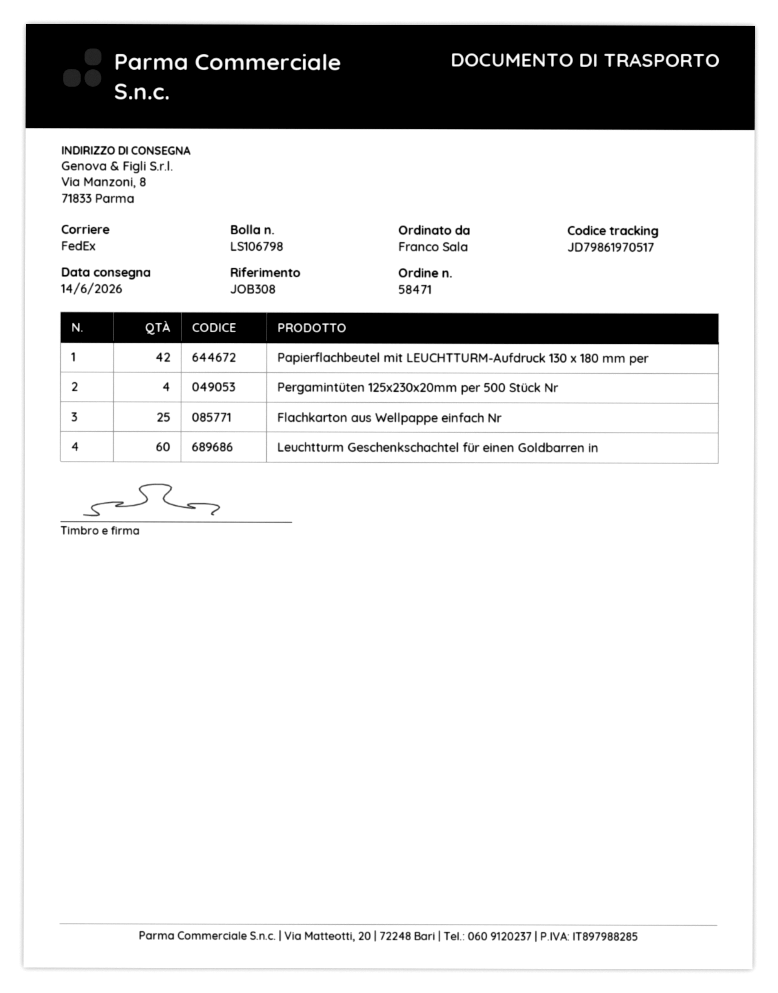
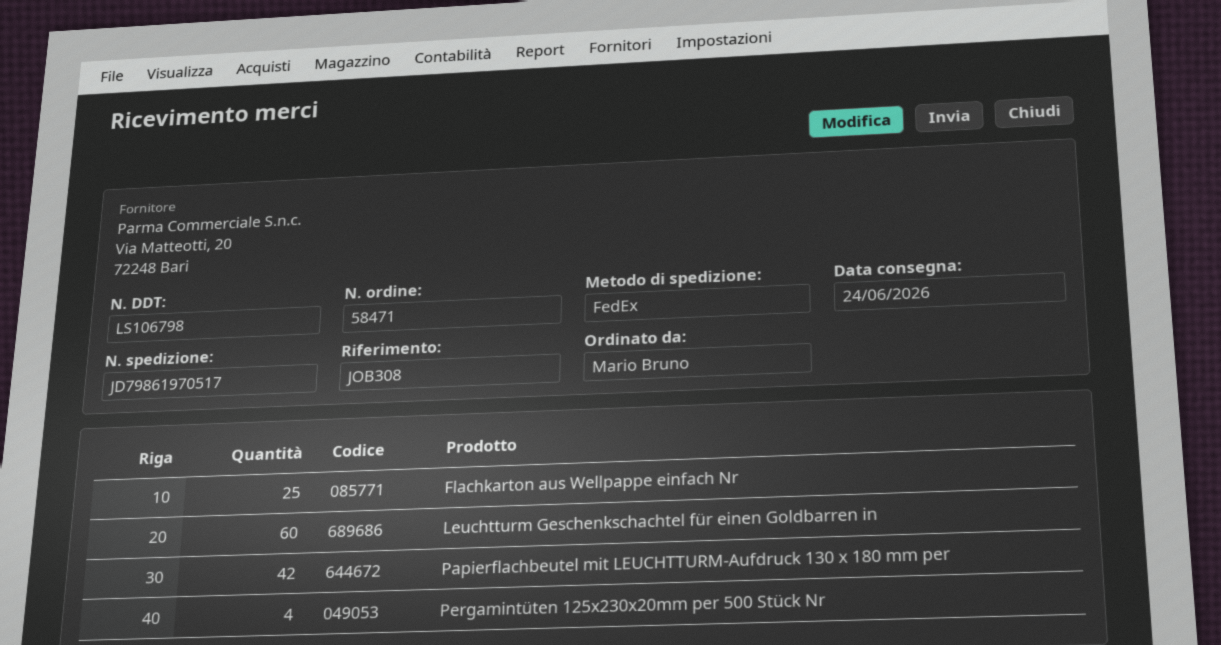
delivery date: 2026-06-14 -> 2026-06-24
ordered by: Franco Sala -> Mario Bruno

